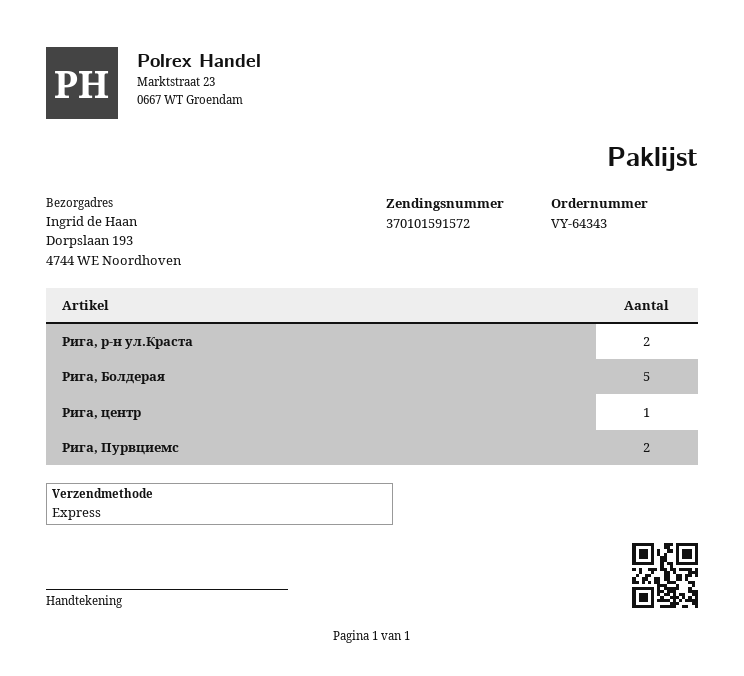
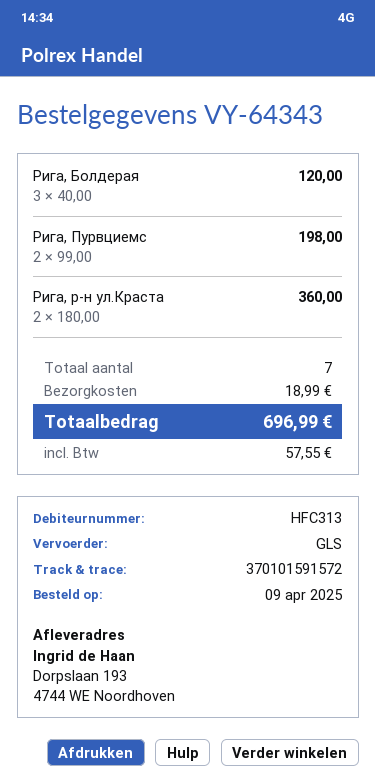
shipping method: express -> GLS
Рига, Болдерая: 5 -> 3
Рига, центр: 1 -> none

